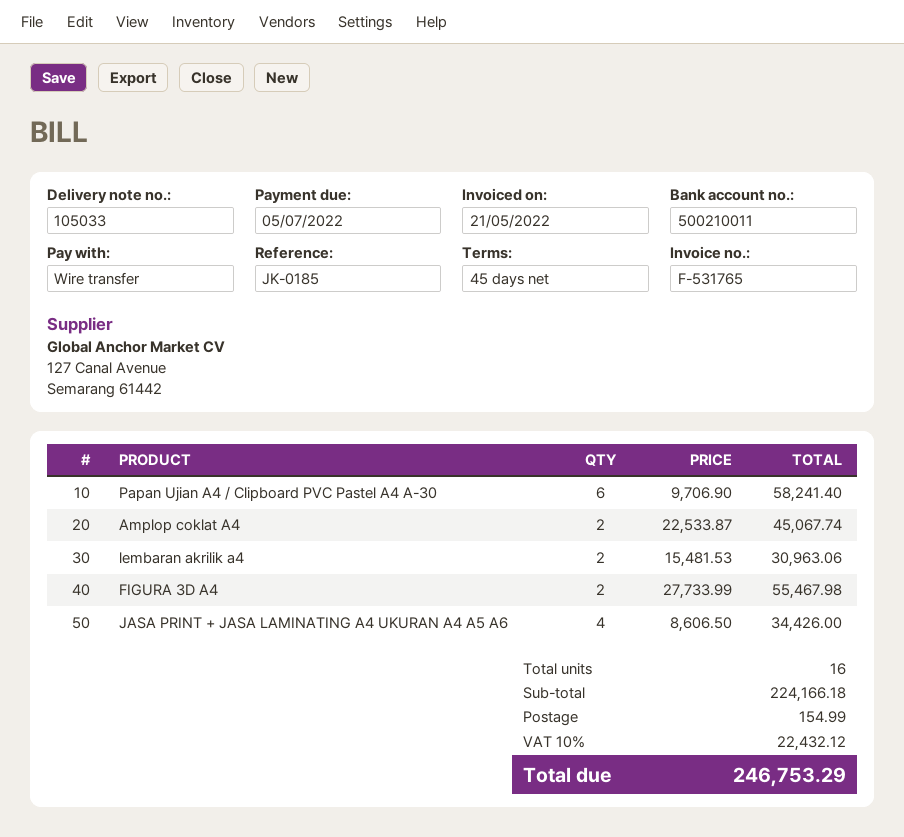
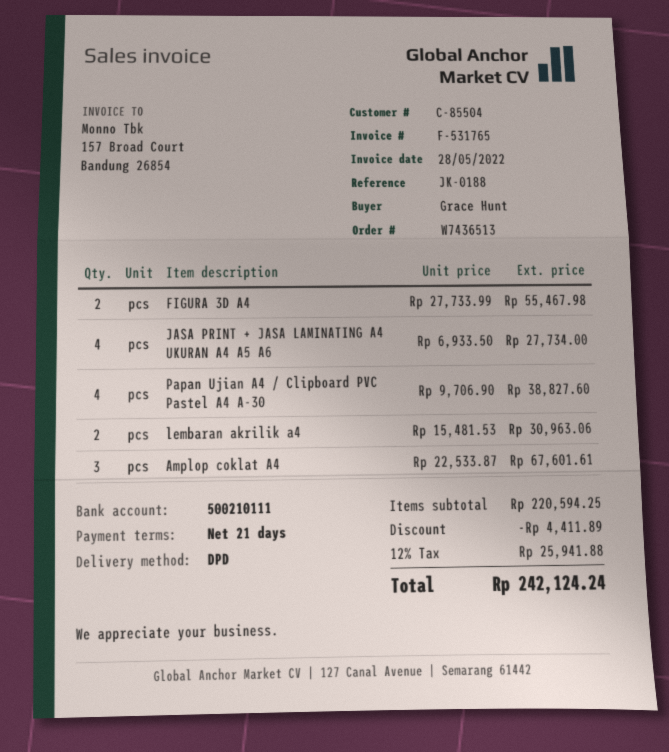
invoice date: 2022-05-21 -> 2022-05-28
payment terms: 45 days -> 21 days
reference: JK-0185 -> JK-0188
bank account: 500210011 -> 500210111
Papan Ujian A4 / Clipboard PVC Pastel A4 A-30: 6 x 9706.90 = 58241.40 -> 4 x 9706.90 = 38827.60
Amplop coklat A4: 2 x 22533.87 = 45067.74 -> 3 x 22533.87 = 67601.61
JASA PRINT + JASA LAMINATING A4 UKURAN A4 A5 A6: 4 x 8606.50 = 34426.00 -> 4 x 6933.50 = 27734.00
subtotal: 224166.18 -> 220594.25
discount: none -> 4411.89
shipping: 154.99 -> none
tax: 10% = 22432.12 -> 12% = 25941.88
total: 246753.29 -> 242124.24

